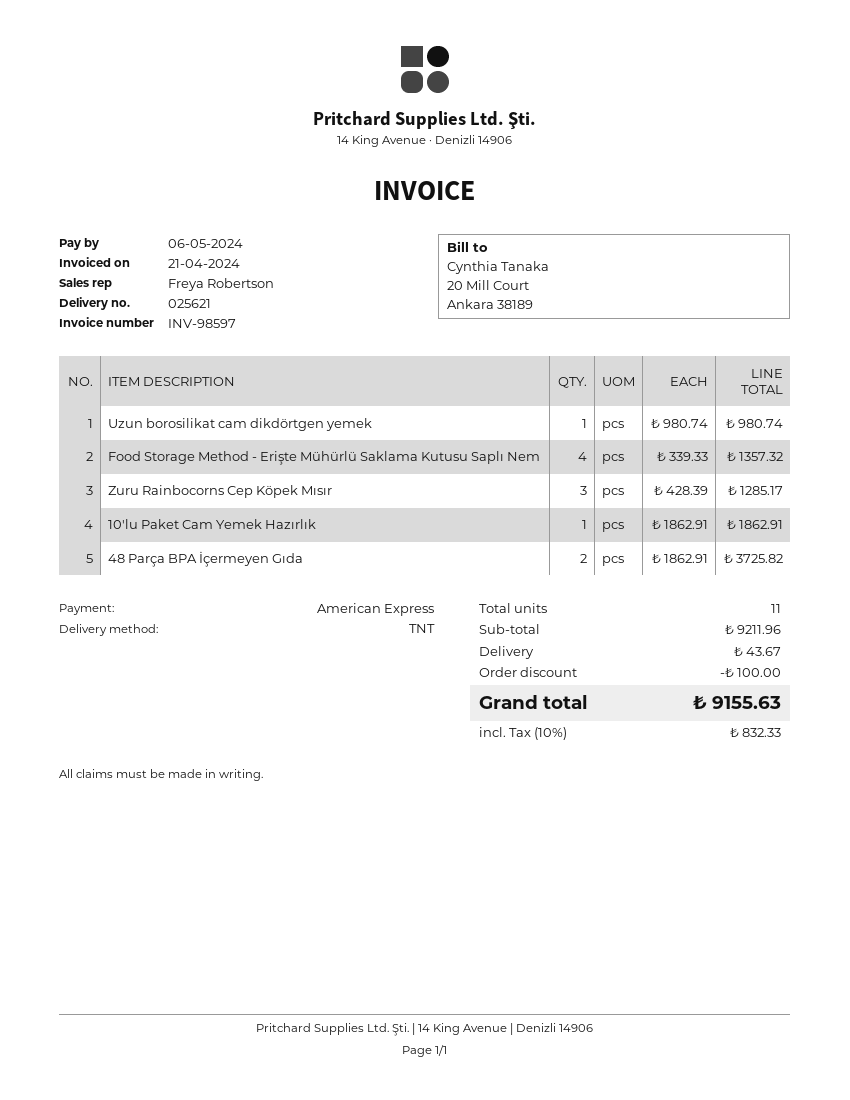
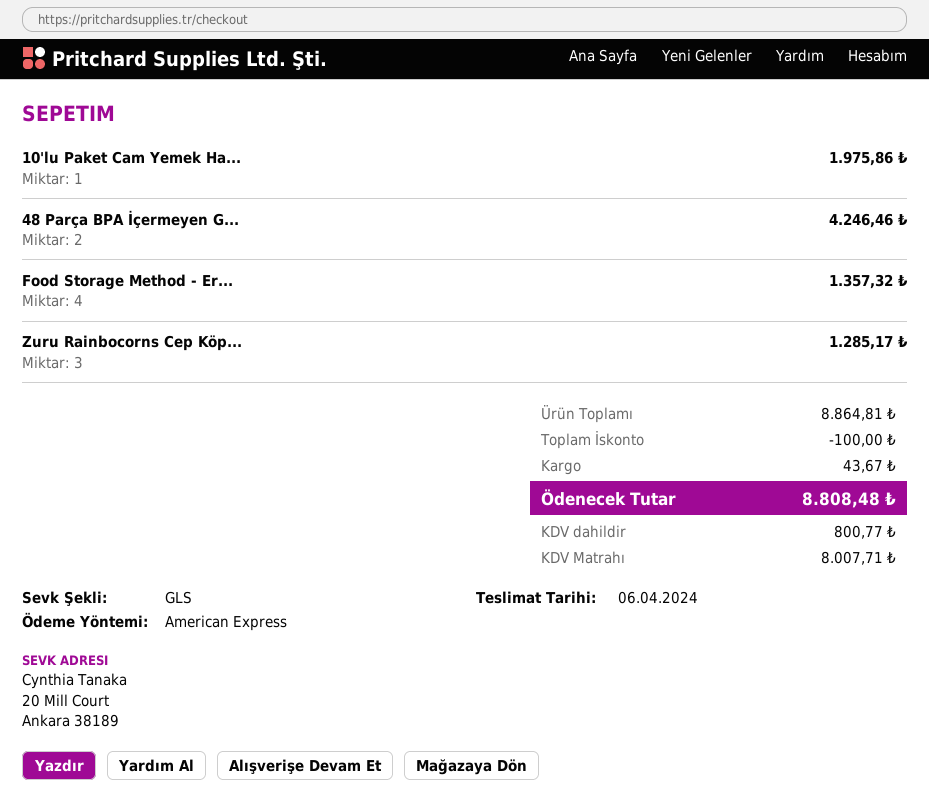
shipping method: TNT -> GLS
Uzun borosilikat cam dikdörtgen yemek: 1 for 980.74 -> none
10'lu Paket Cam Yemek Hazırlık: 1 for 1862.91 -> 1 for 1975.86
48 Parça BPA İçermeyen Gıda: 2 for 3725.82 -> 2 for 4246.46
subtotal: 9211.96 -> 8864.81
tax: 832.33 -> 800.77
total: 9155.63 -> 8808.48

